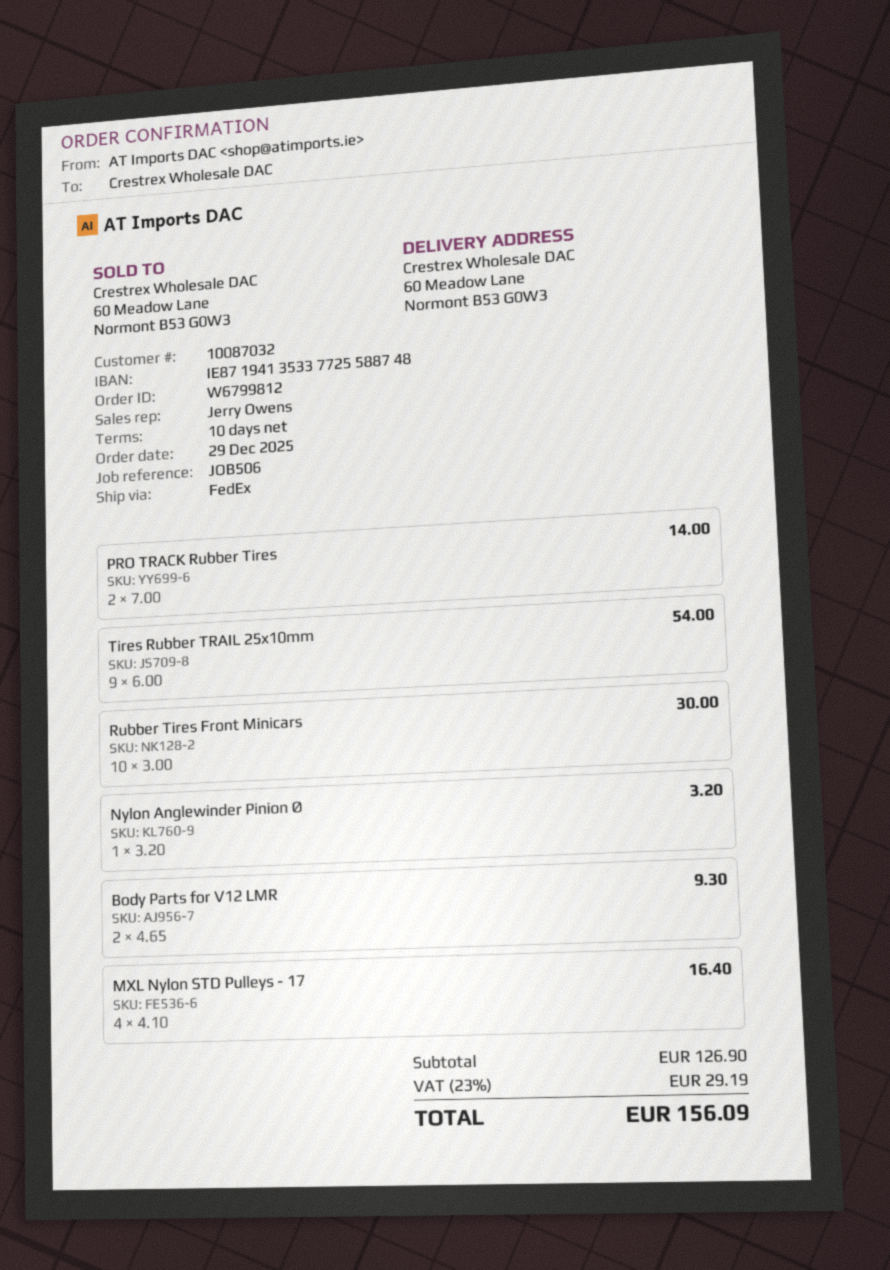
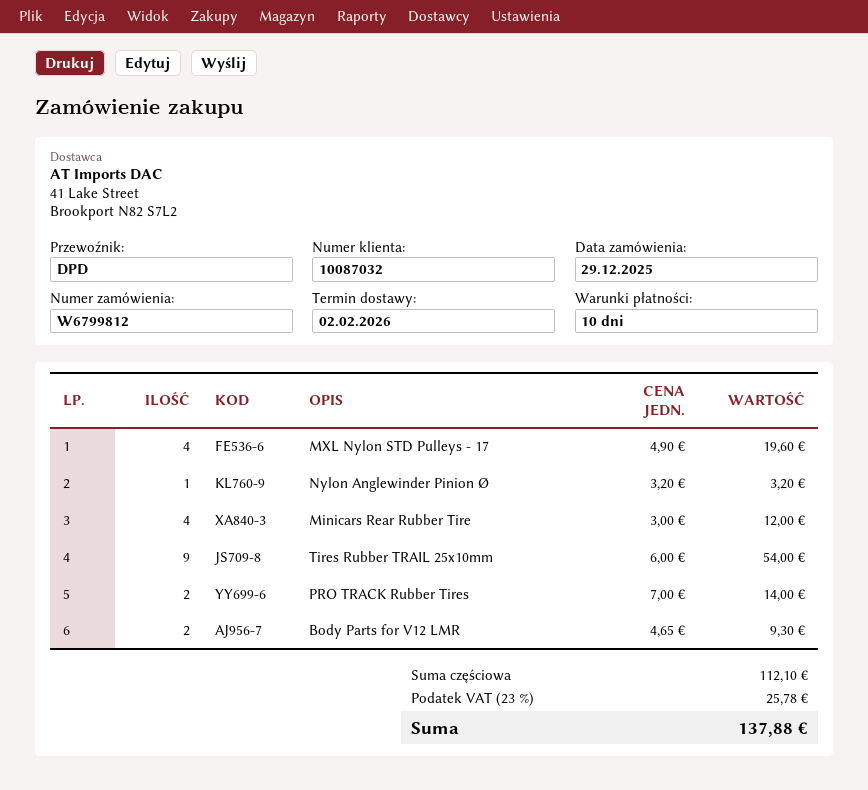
shipping method: FedEx -> DPD
Rubber Tires Front Minicars: 10 x 3.00 = 30.00 -> none
MXL Nylon STD Pulleys - 17: 4 x 4.10 = 16.40 -> 4 x 4.90 = 19.60
Minicars Rear Rubber Tire: none -> 4 x 3.00 = 12.00
subtotal: 126.90 -> 112.10
tax: 23% = 29.19 -> 23% = 25.78
total: 156.09 -> 137.88

